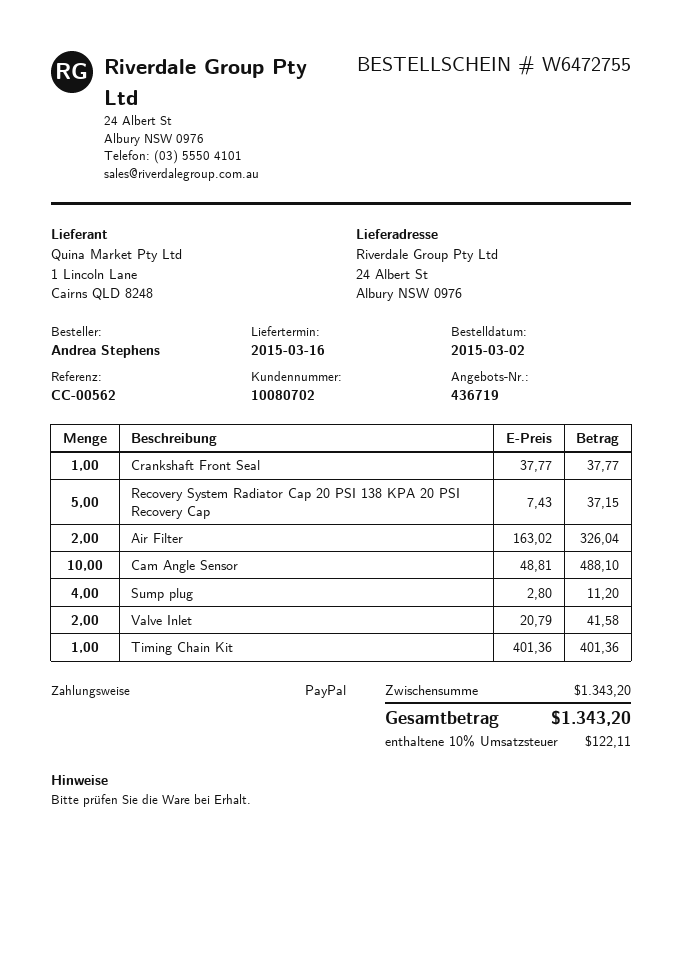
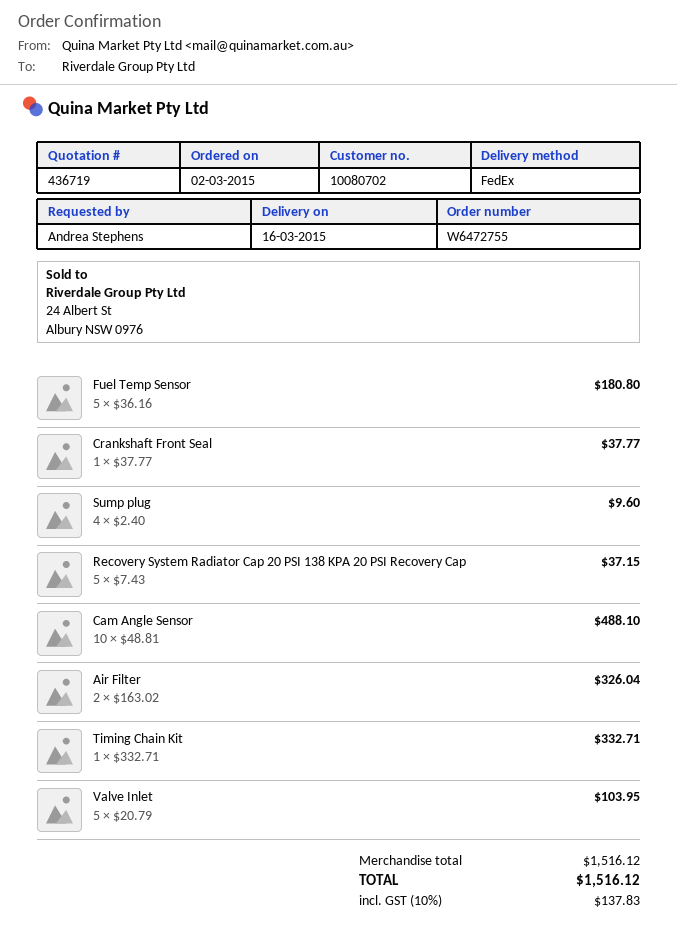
Sump plug: 4 x 2.80 = 11.20 -> 4 x 2.40 = 9.60
Valve Inlet: 2 x 20.79 = 41.58 -> 5 x 20.79 = 103.95
Timing Chain Kit: 1 x 401.36 = 401.36 -> 1 x 332.71 = 332.71
Fuel Temp Sensor: none -> 5 x 36.16 = 180.80
subtotal: 1343.20 -> 1516.12
tax: 10% = 122.11 -> 10% = 137.83
total: 1343.20 -> 1516.12

